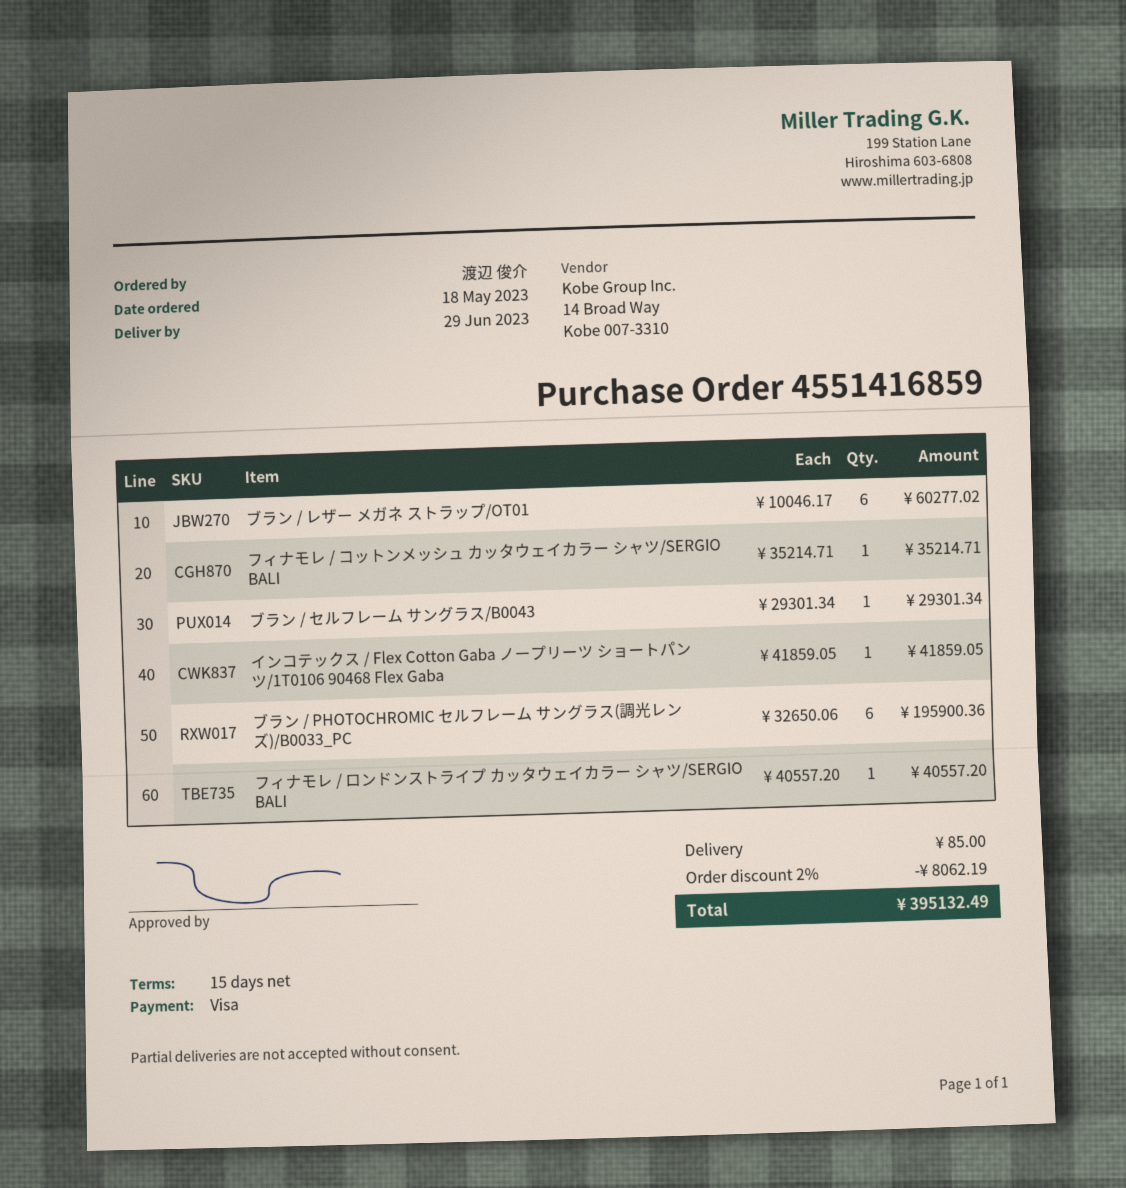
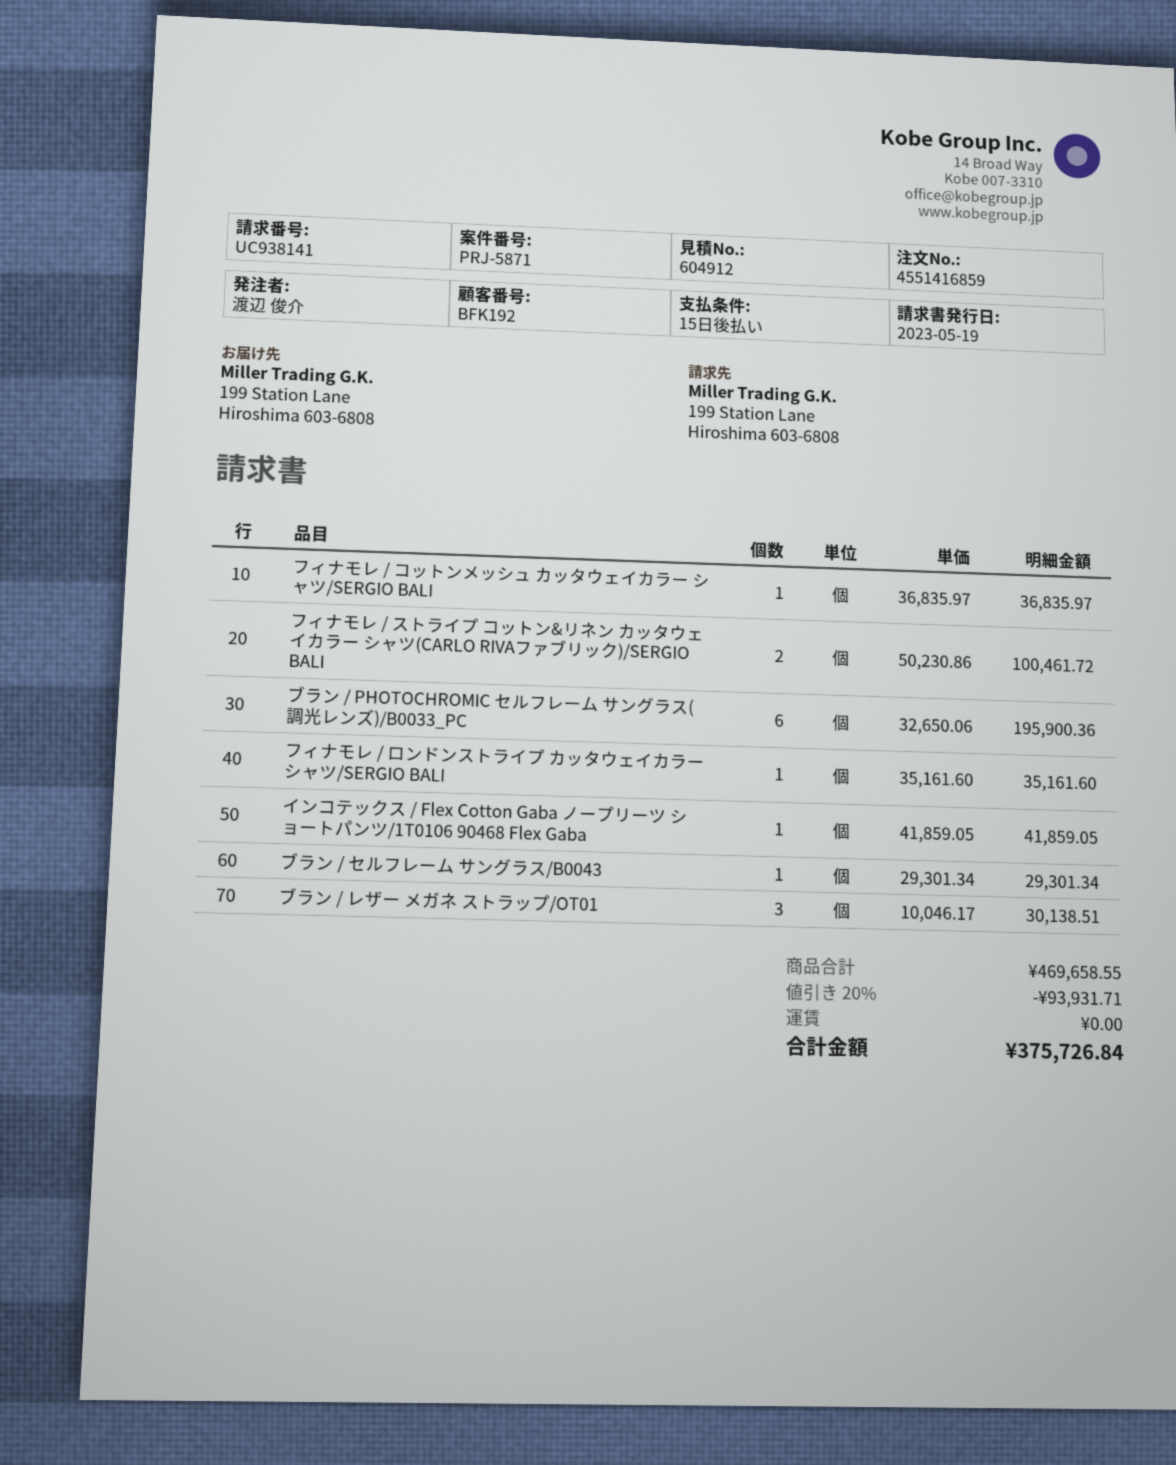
ブラン / レザー メガネ ストラップ/OT01: 6 x 10046.17 = 60277.02 -> 3 x 10046.17 = 30138.51
フィナモレ / コットンメッシュ カッタウェイカラー シャツ/SERGIO BALI: 1 x 35214.71 = 35214.71 -> 1 x 36835.97 = 36835.97
フィナモレ / ロンドンストライプ カッタウェイカラー シャツ/SERGIO BALI: 1 x 40557.20 = 40557.20 -> 1 x 35161.60 = 35161.60
フィナモレ / ストライプ コットン&リネン カッタウェイカラー シャツ(CARLO RIVAファブリック)/SERGIO BALI: none -> 2 x 50230.86 = 100461.72
discount: 2% = 8062.19 -> 20% = 93931.71
shipping: 85.00 -> 0.00
total: 395132.49 -> 375726.84

